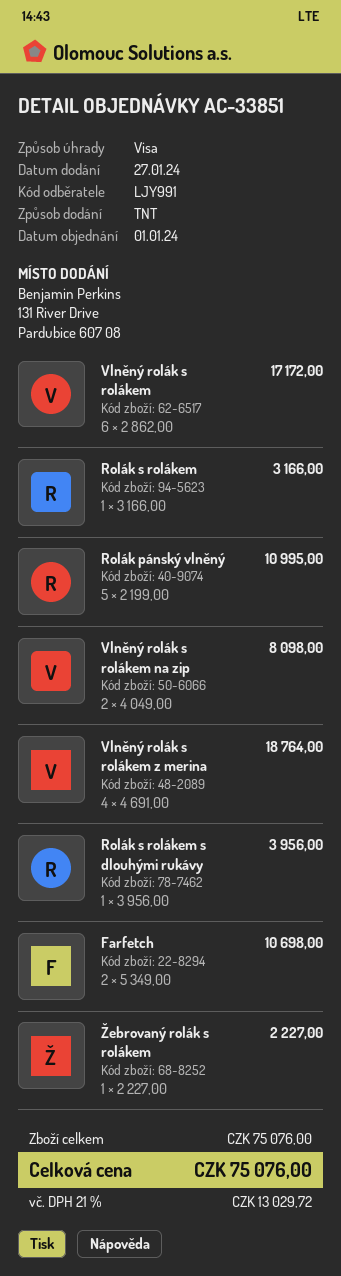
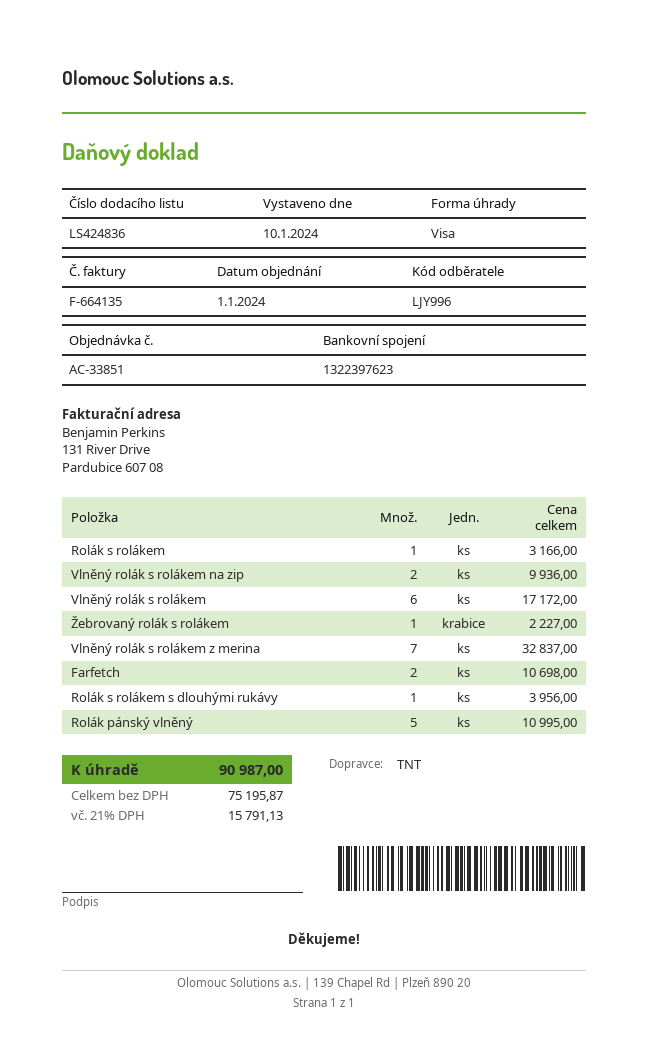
customer number: LJY991 -> LJY996
Vlněný rolák s rolákem na zip: 2 for 8098.00 -> 2 for 9936.00
Vlněný rolák s rolákem z merina: 4 for 18764.00 -> 7 for 32837.00
tax: 21% = 13029.72 -> 21% = 15791.13
total: 75076.00 -> 90987.00

